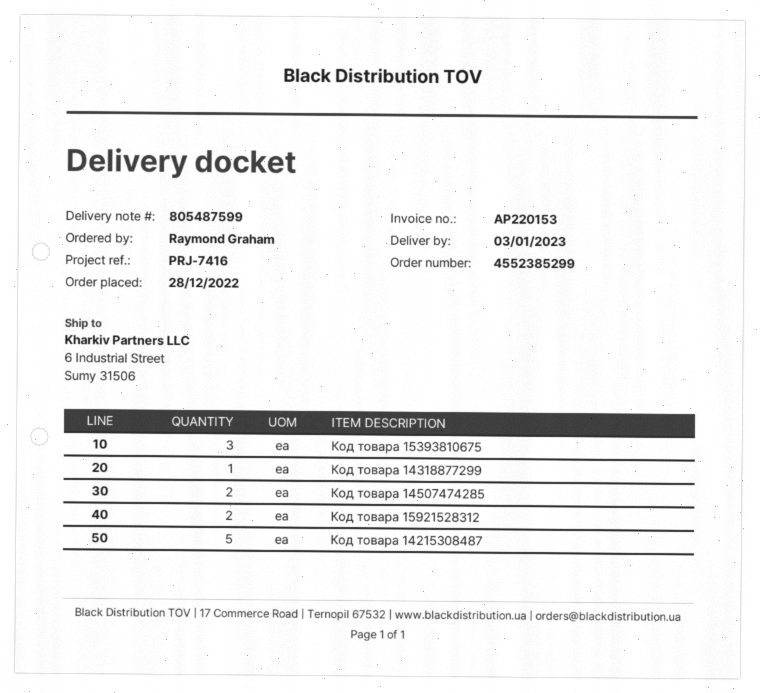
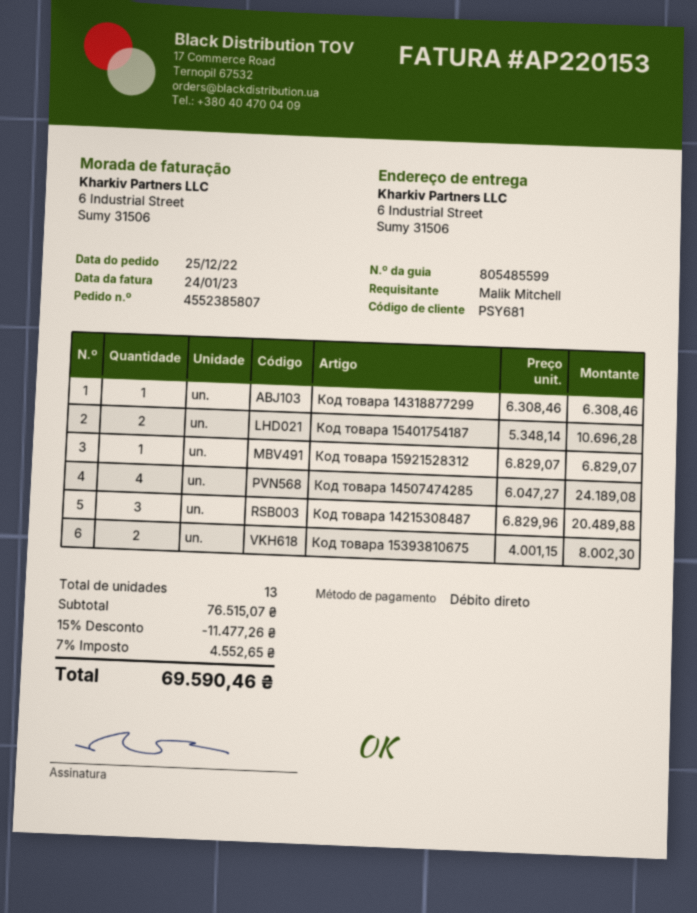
order number: 4552385299 -> 4552385807
order date: 2022-12-28 -> 2022-12-25
delivery note number: 805487599 -> 805485599
ordered by: Raymond Graham -> Malik Mitchell
Код товара 15393810675: 3 -> 2
Код товара 14507474285: 2 -> 4
Код товара 15921528312: 2 -> 1
Код товара 14215308487: 5 -> 3
Код товара 15401754187: none -> 2

